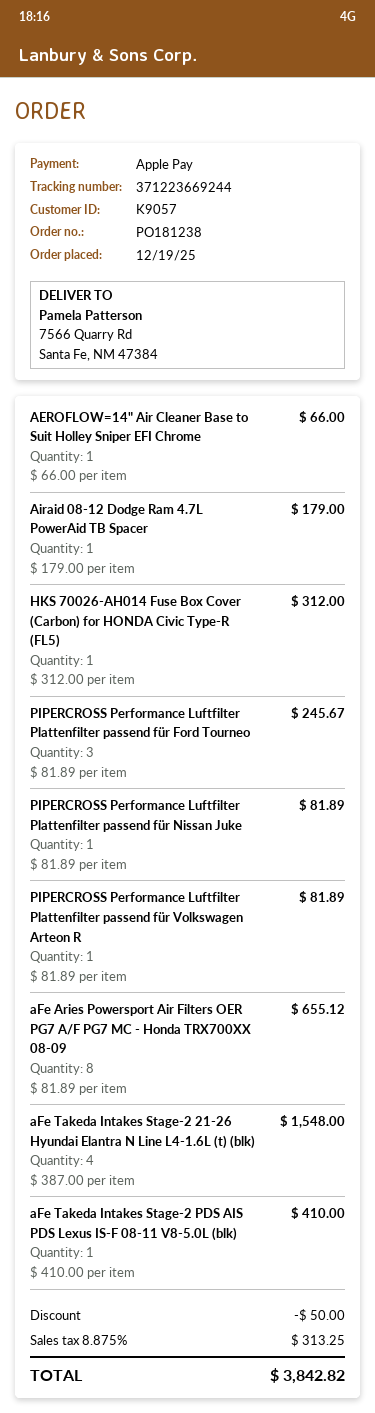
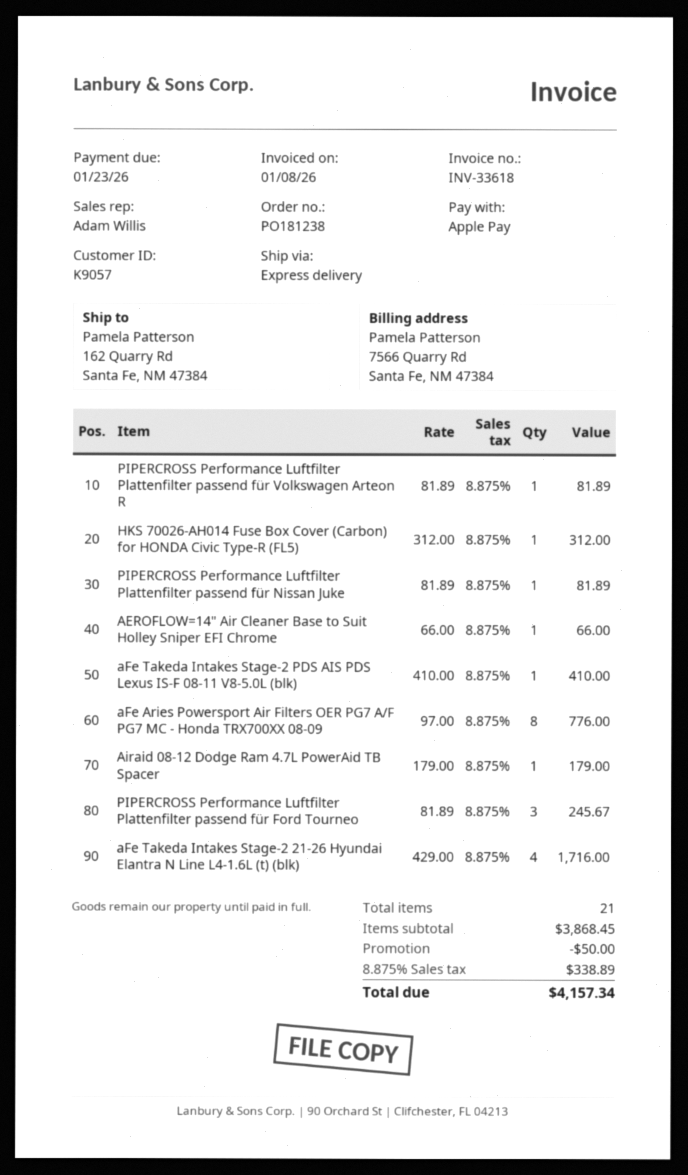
ship to: 7566 Quarry Rd, Santa Fe, NM 47384 -> 162 Quarry Rd, Santa Fe, NM 47384
aFe Aries Powersport Air Filters OER PG7 A/F PG7 MC - Honda TRX700XX 08-09: 8 x 81.89 = 655.12 -> 8 x 97.00 = 776.00
aFe Takeda Intakes Stage-2 21-26 Hyundai Elantra N Line L4-1.6L (t) (blk): 4 x 387.00 = 1548.00 -> 4 x 429.00 = 1716.00
tax: 8.875% = 313.25 -> 8.875% = 338.89
total: 3842.82 -> 4157.34

